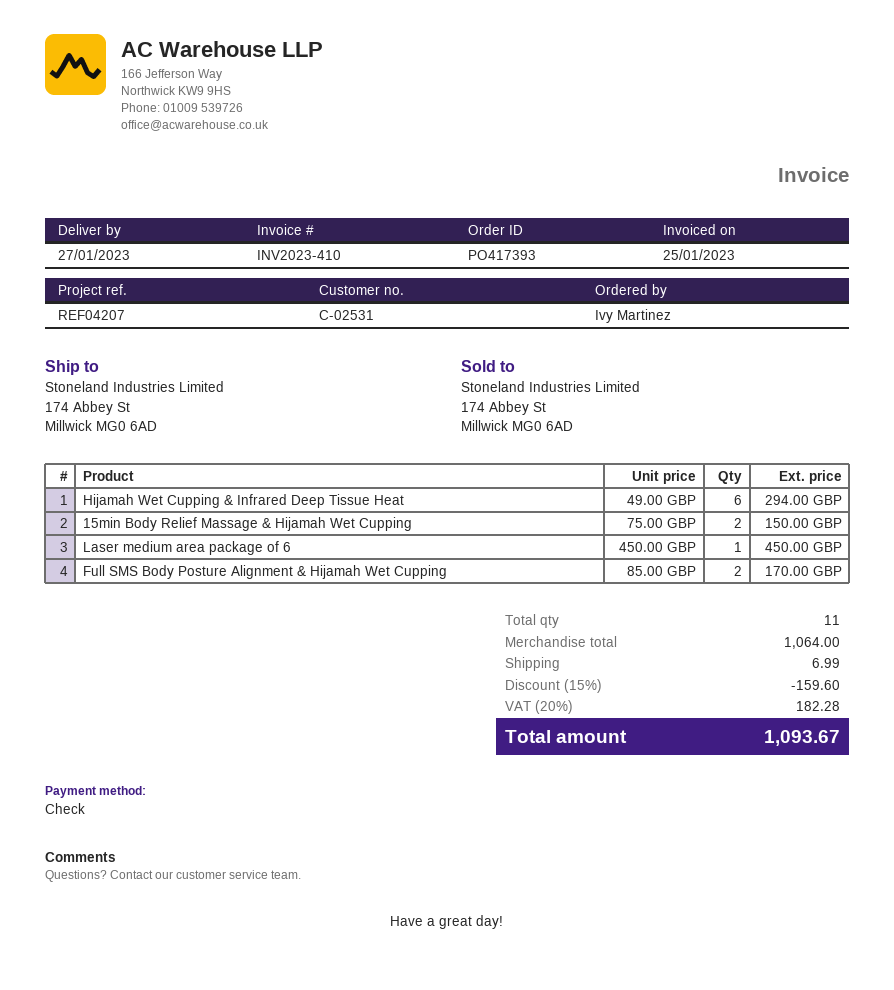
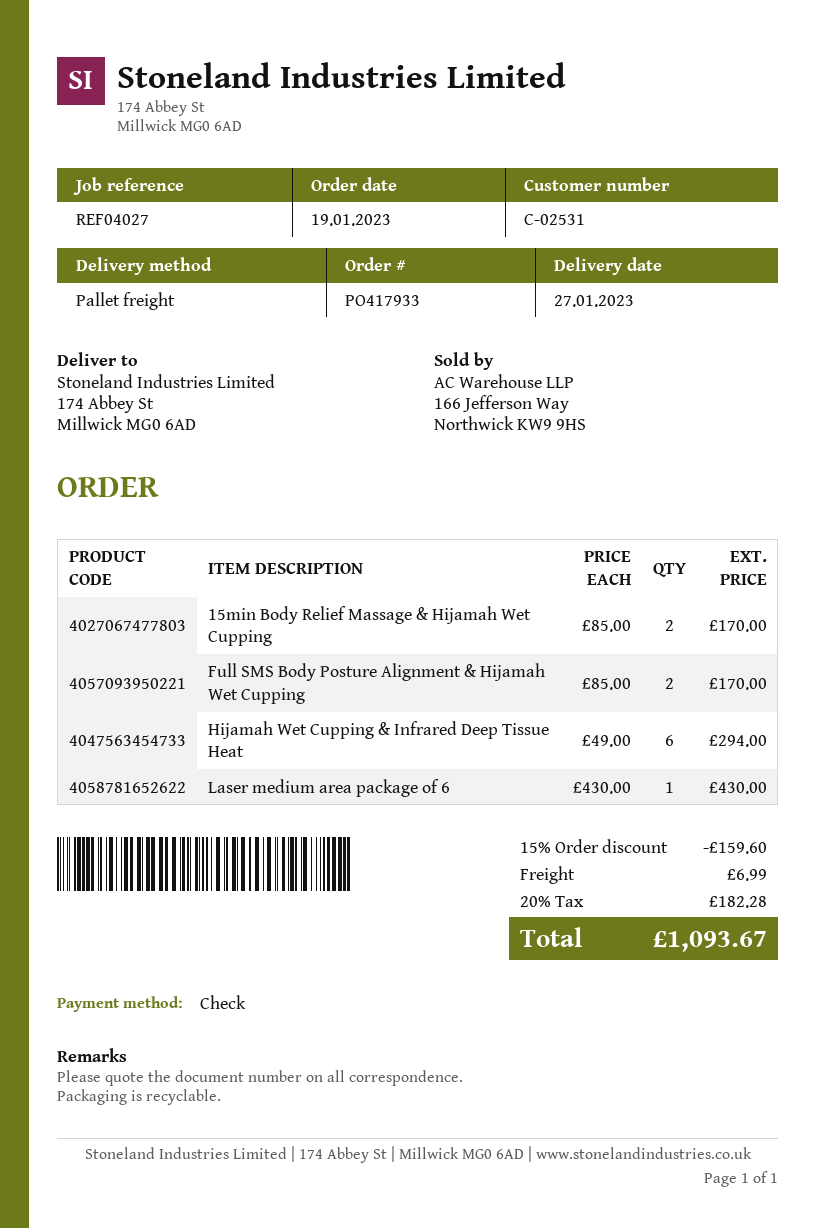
order number: PO417393 -> PO417933
reference: REF04207 -> REF04027
15min Body Relief Massage & Hijamah Wet Cupping: 2 x 75.00 = 150.00 -> 2 x 85.00 = 170.00
Laser medium area package of 6: 1 x 450.00 = 450.00 -> 1 x 430.00 = 430.00

